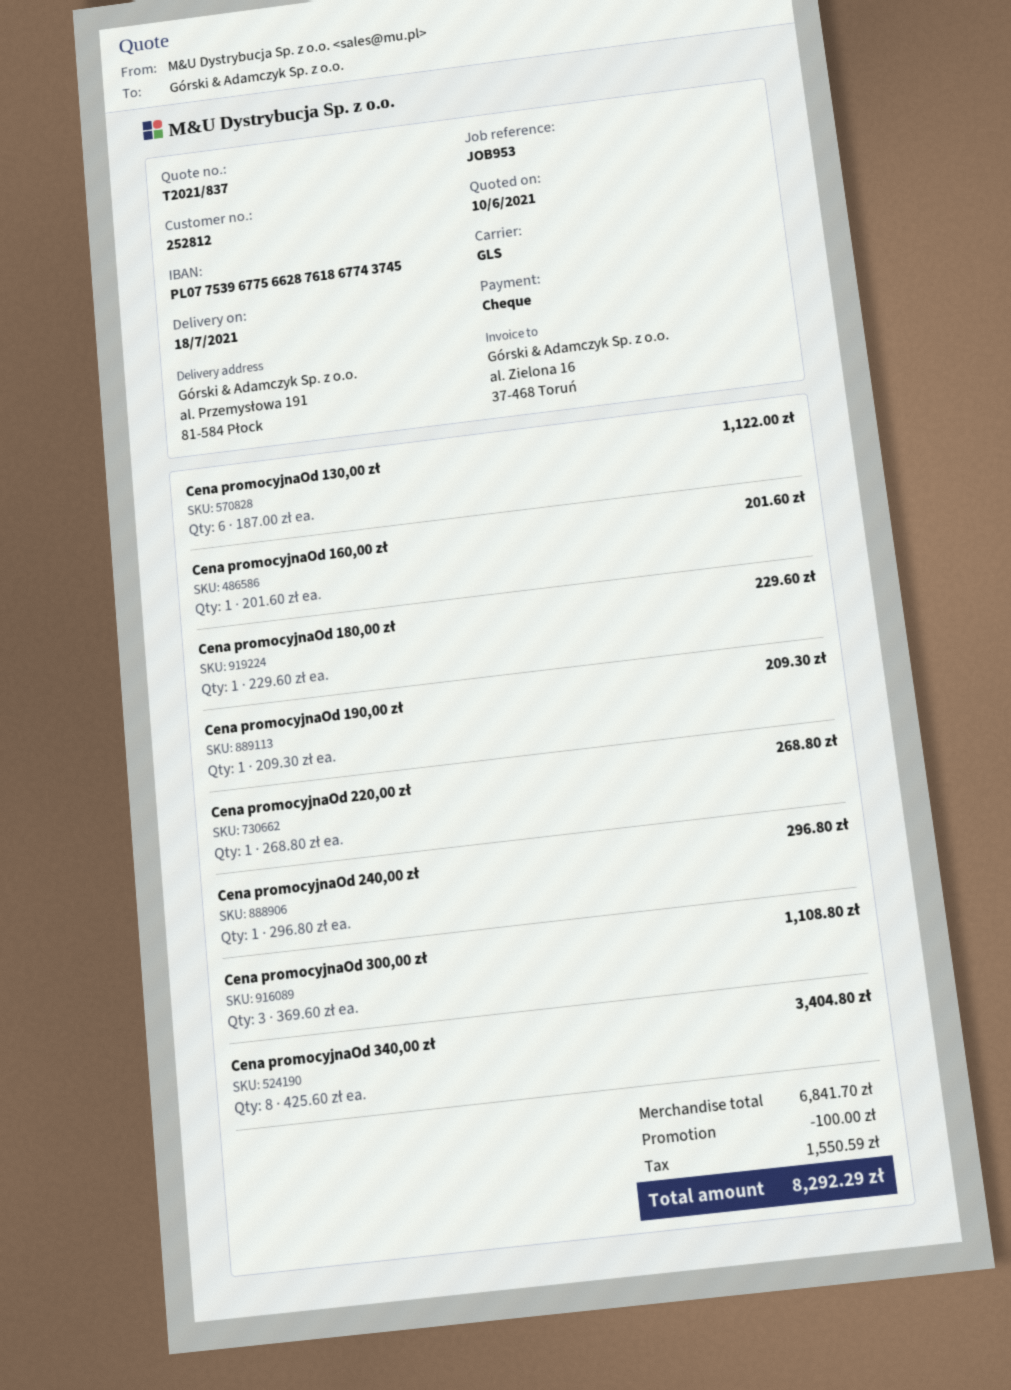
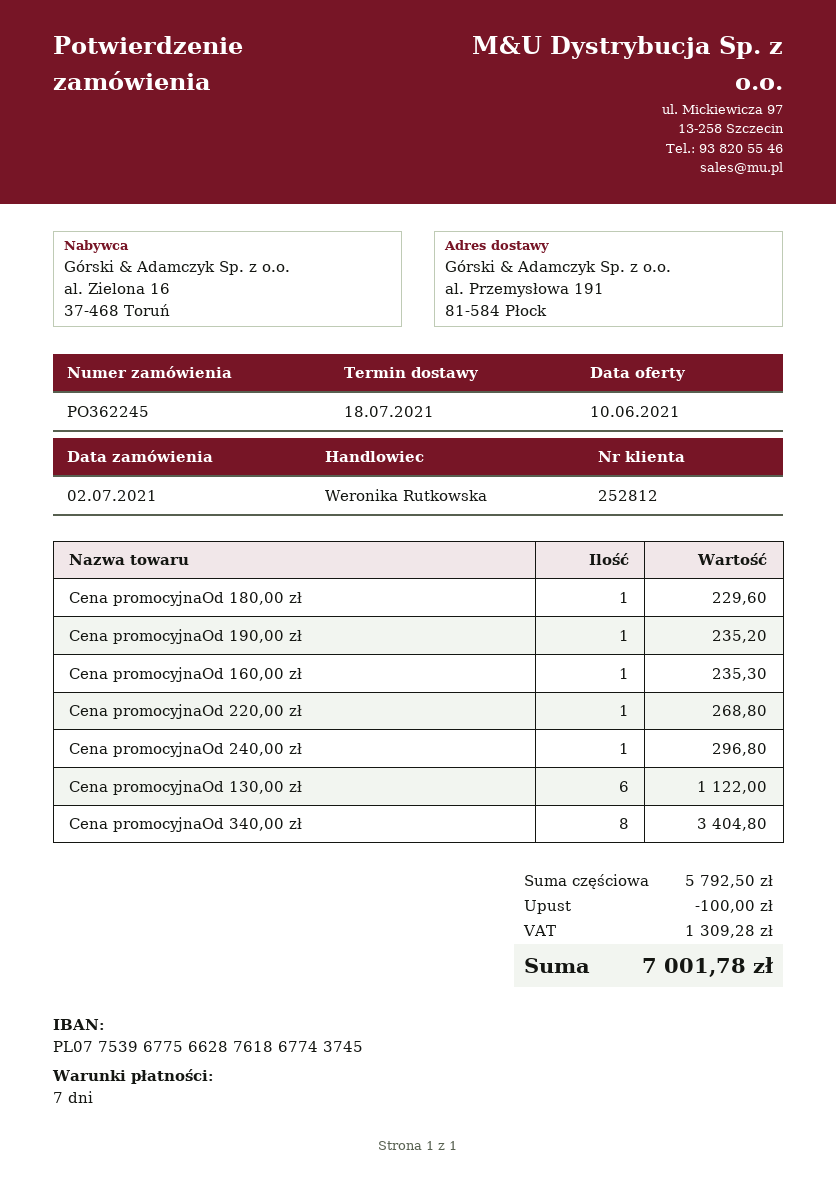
Cena promocyjnaOd 160,00 zł: 1 for 201.60 -> 1 for 235.30
Cena promocyjnaOd 190,00 zł: 1 for 209.30 -> 1 for 235.20
Cena promocyjnaOd 300,00 zł: 3 for 1108.80 -> none
subtotal: 6841.70 -> 5792.50
tax: 1550.59 -> 1309.28
total: 8292.29 -> 7001.78

